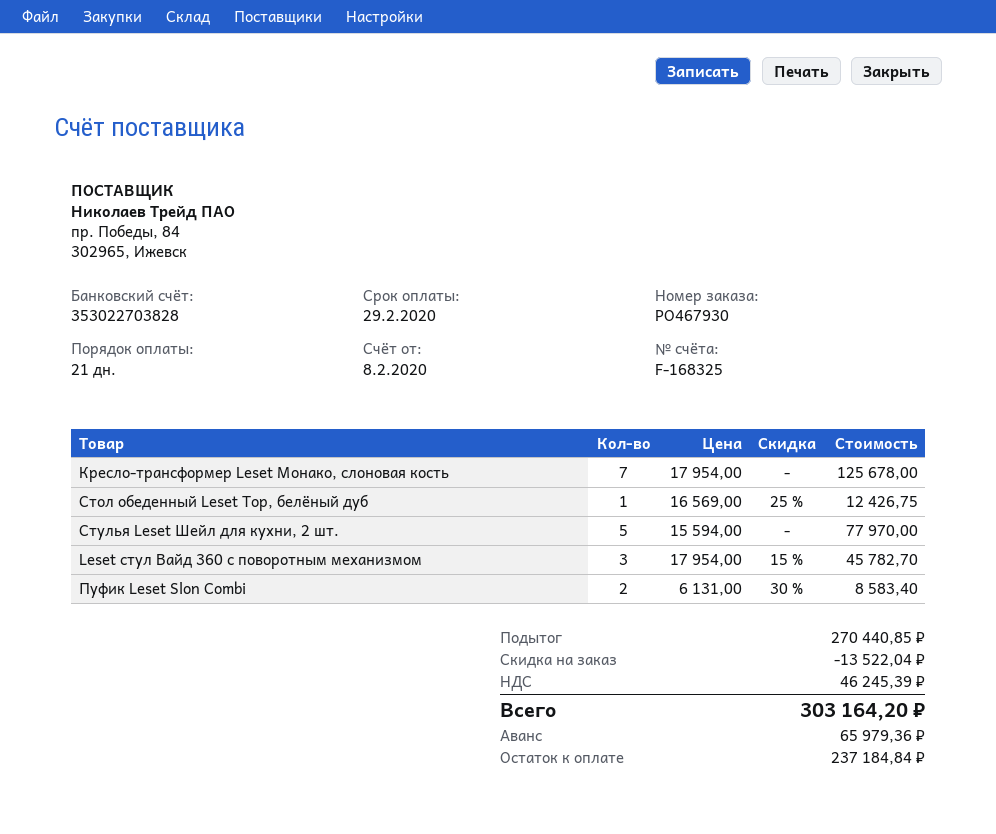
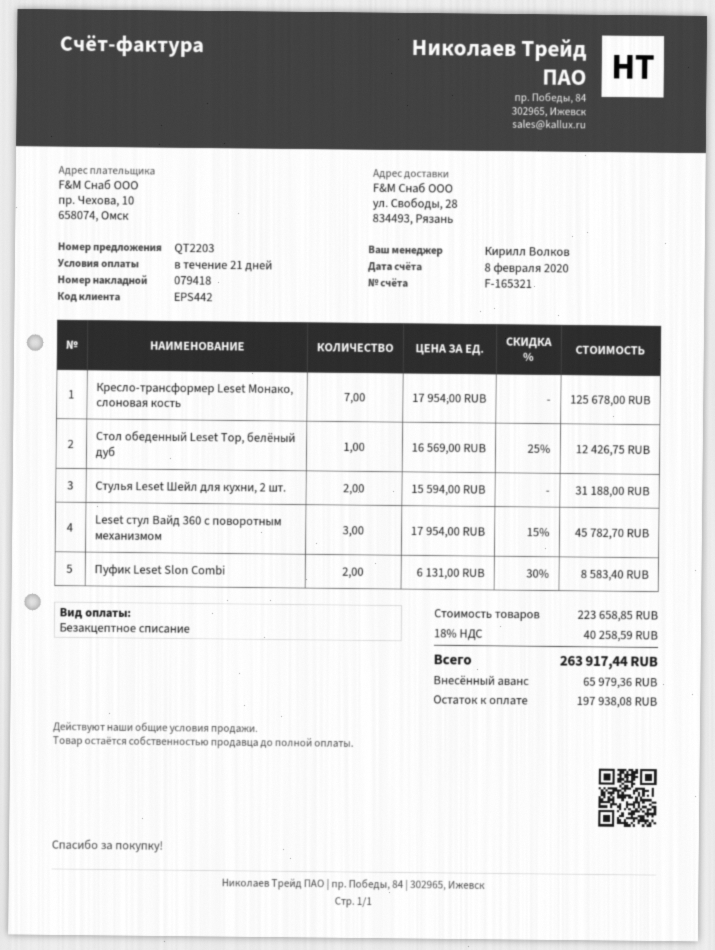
invoice number: F-168325 -> F-165321
Стулья Leset Шейл для кухни, 2 шт.: 5 x 15594.00 = 77970.00 -> 2 x 15594.00 = 31188.00
subtotal: 270440.85 -> 223658.85
discount: 13522.04 -> none
tax: 46245.39 -> 40258.59
total: 303164.20 -> 263917.44
balance: 237184.84 -> 197938.08

